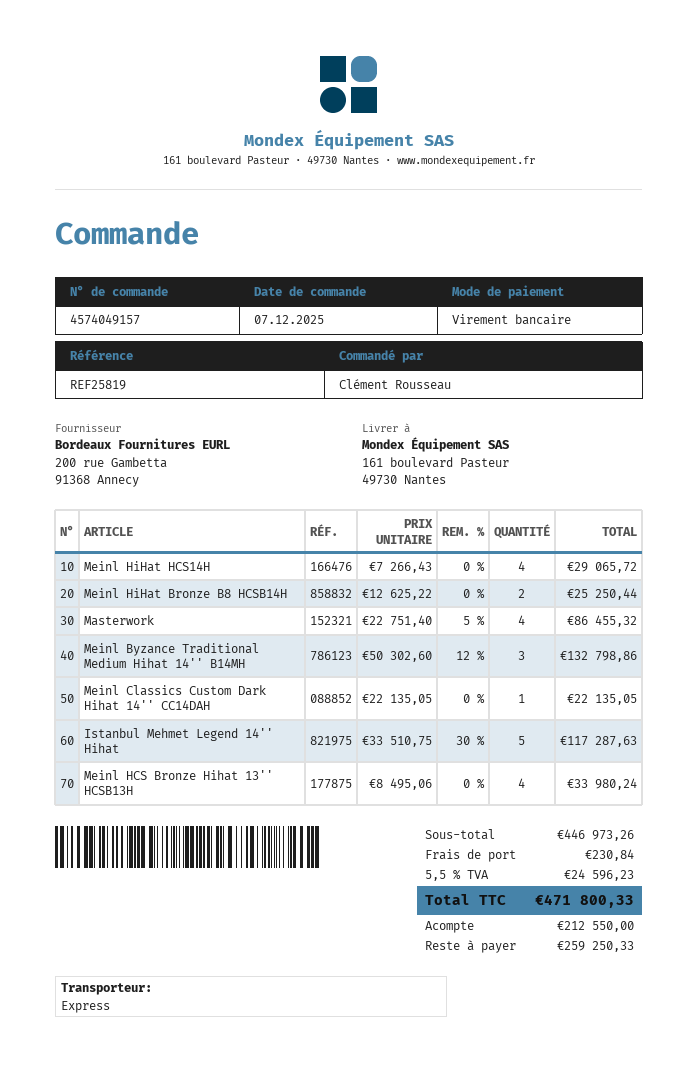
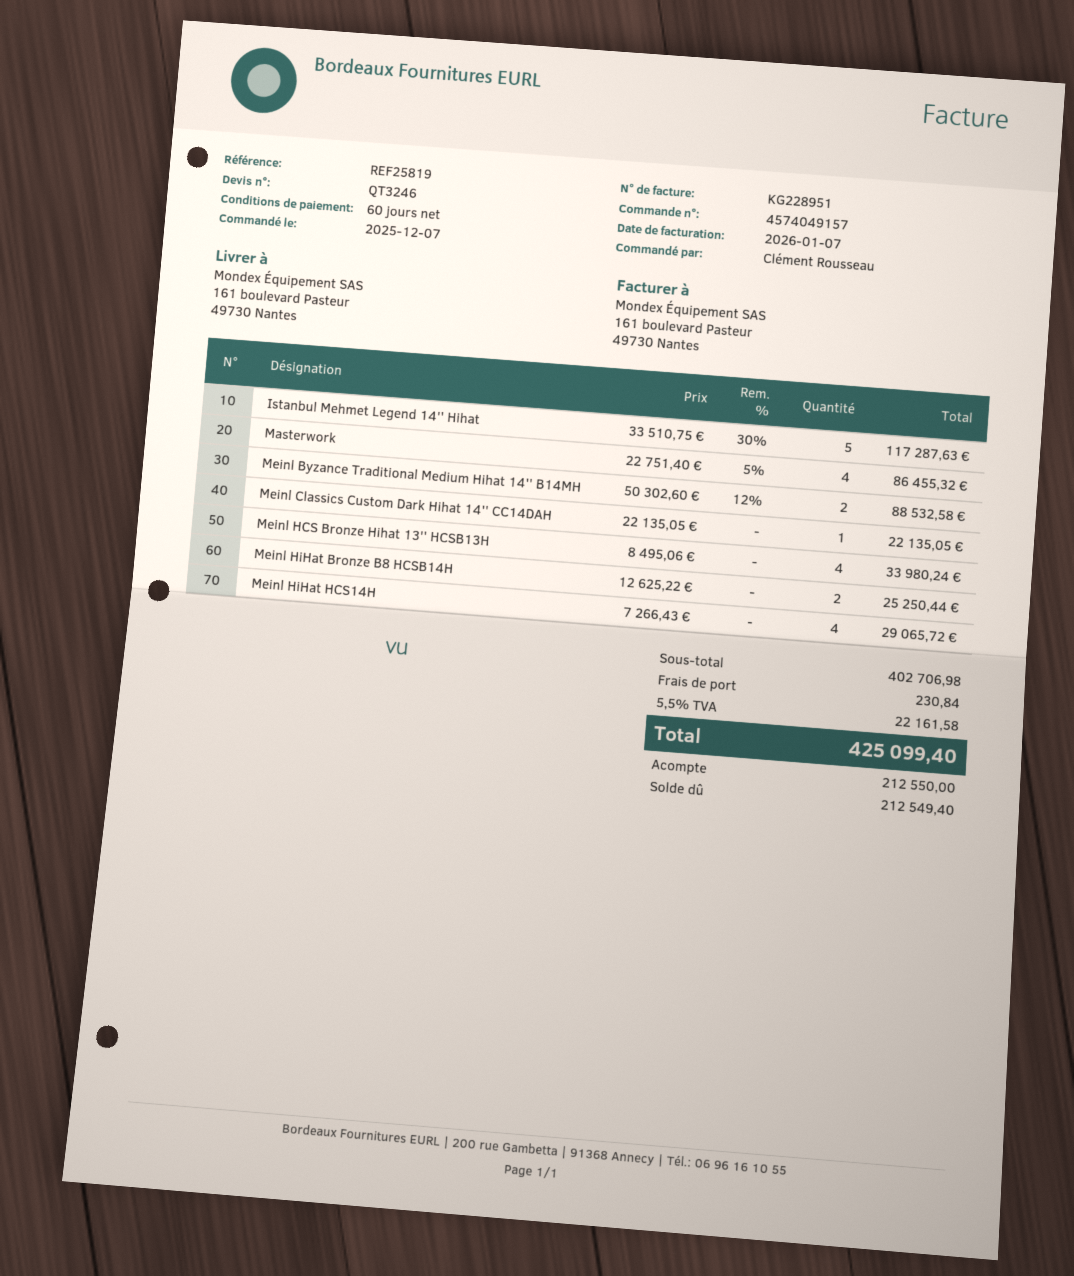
Meinl Byzance Traditional Medium Hihat 14'' B14MH: 3 x 50302.60 - 12% = 132798.86 -> 2 x 50302.60 - 12% = 88532.58
subtotal: 446973.26 -> 402706.98
tax: 5.5% = 24596.23 -> 5.5% = 22161.58
total: 471800.33 -> 425099.40
balance: 259250.33 -> 212549.40

